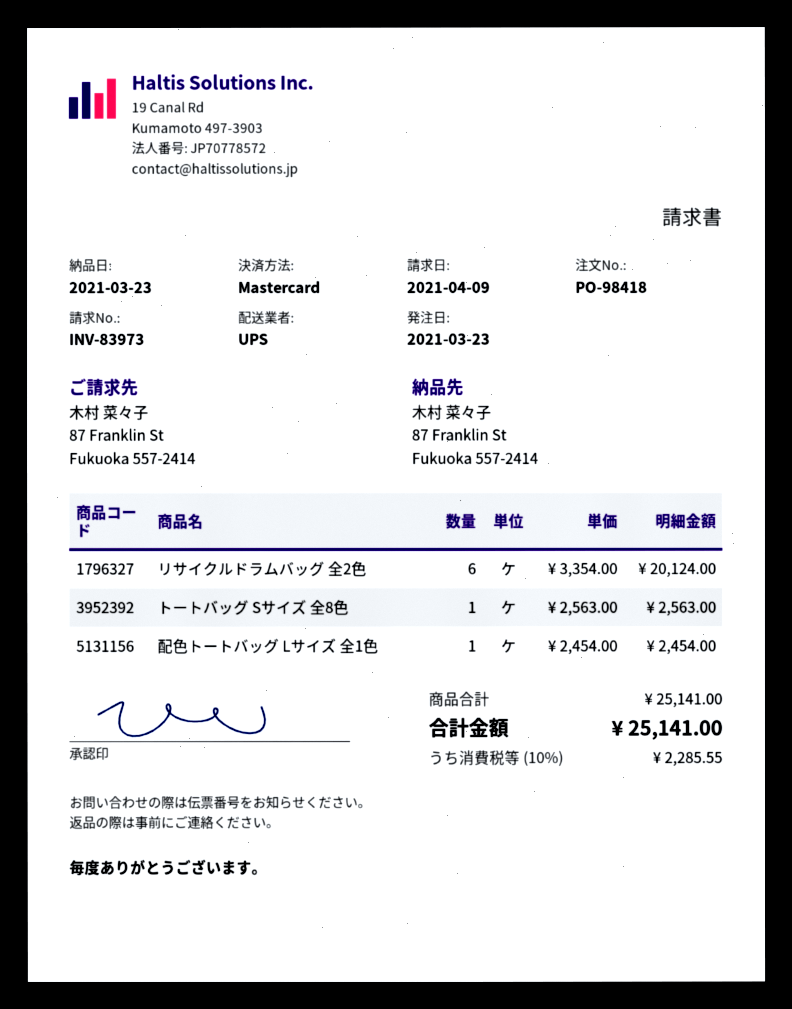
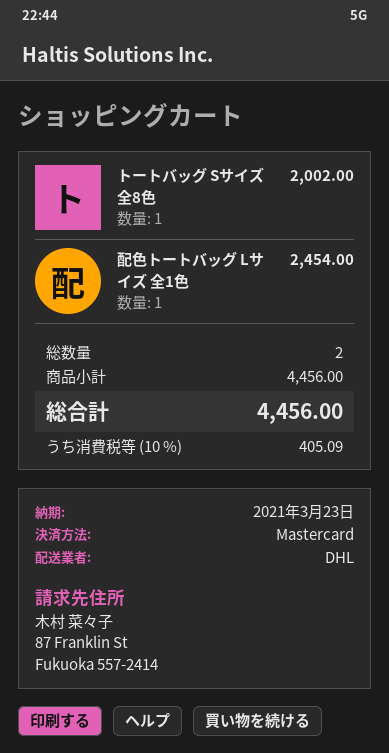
shipping method: UPS -> DHL
リサイクルドラムバッグ 全2色: 6 for 20124.00 -> none
トートバッグ Sサイズ 全8色: 1 for 2563.00 -> 1 for 2002.00
subtotal: 25141.00 -> 4456.00
tax: 10% = 2285.55 -> 10% = 405.09
total: 25141.00 -> 4456.00

